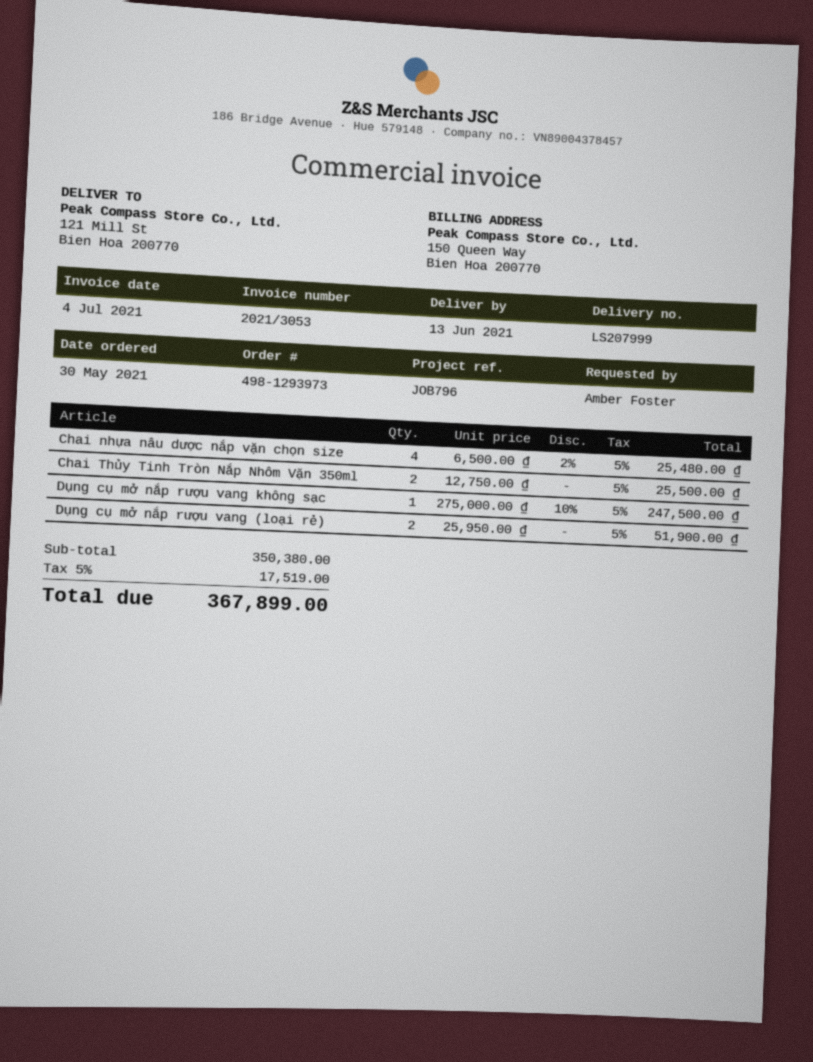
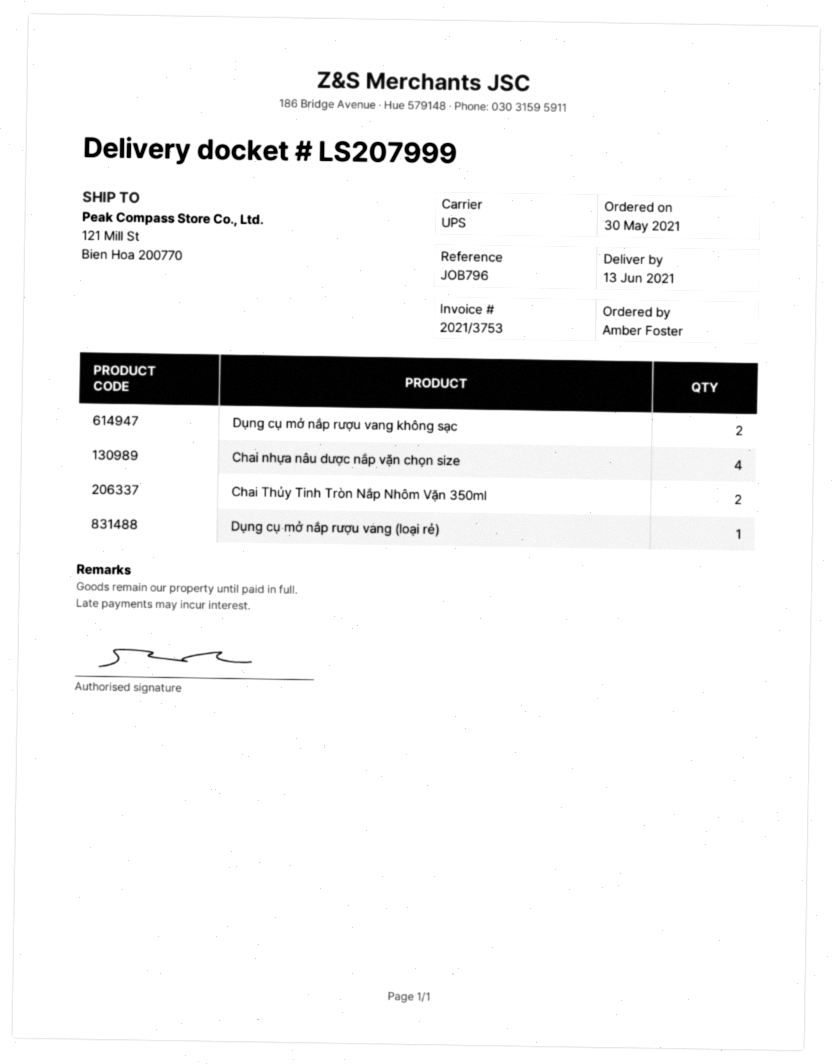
invoice number: 2021/3053 -> 2021/3753
Dụng cụ mở nắp rượu vang không sạc: 1 -> 2
Dụng cụ mở nắp rượu vang (loại rẻ): 2 -> 1

